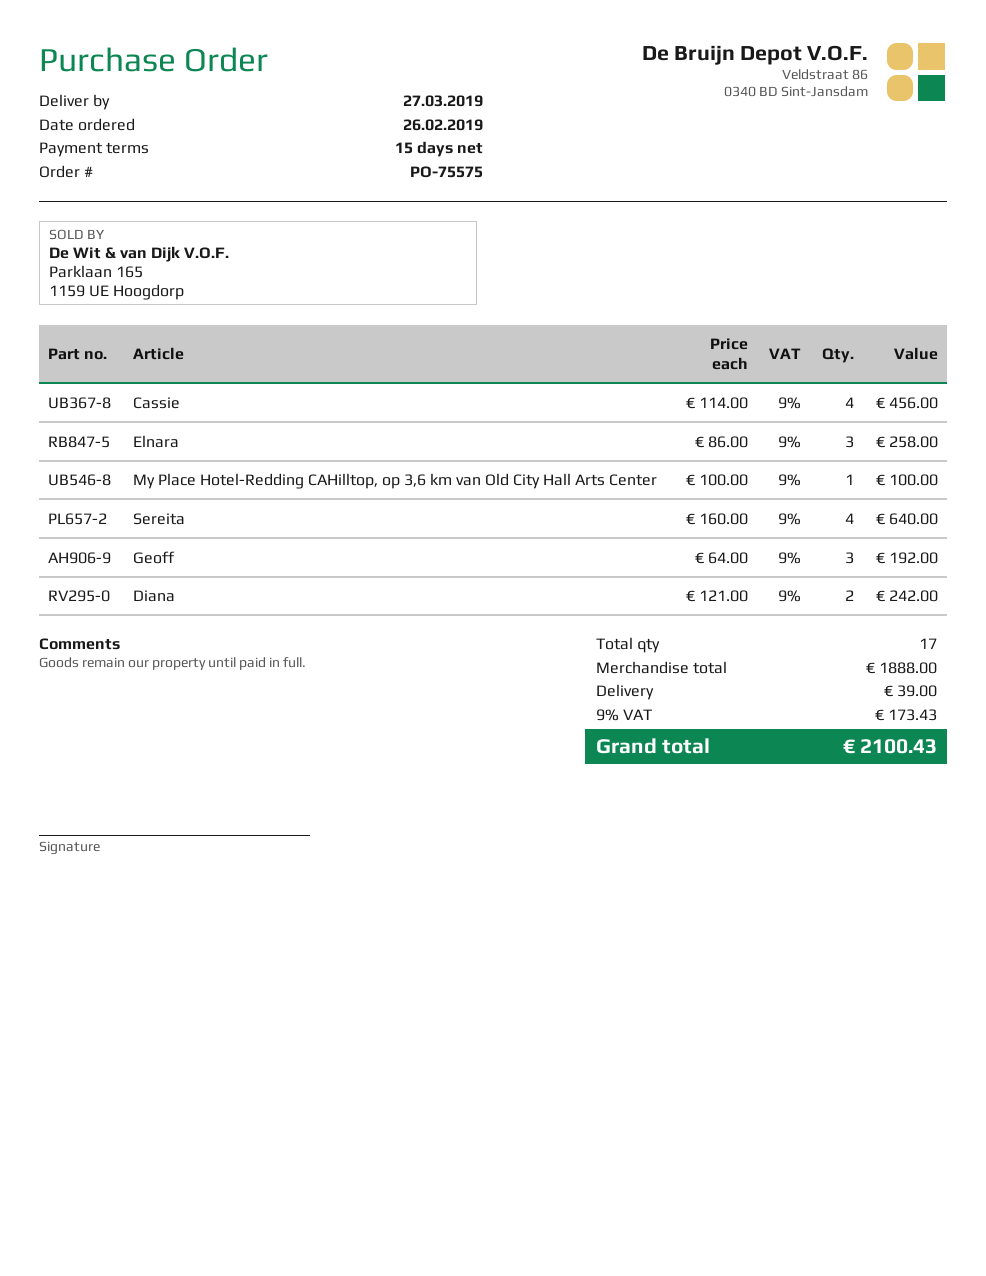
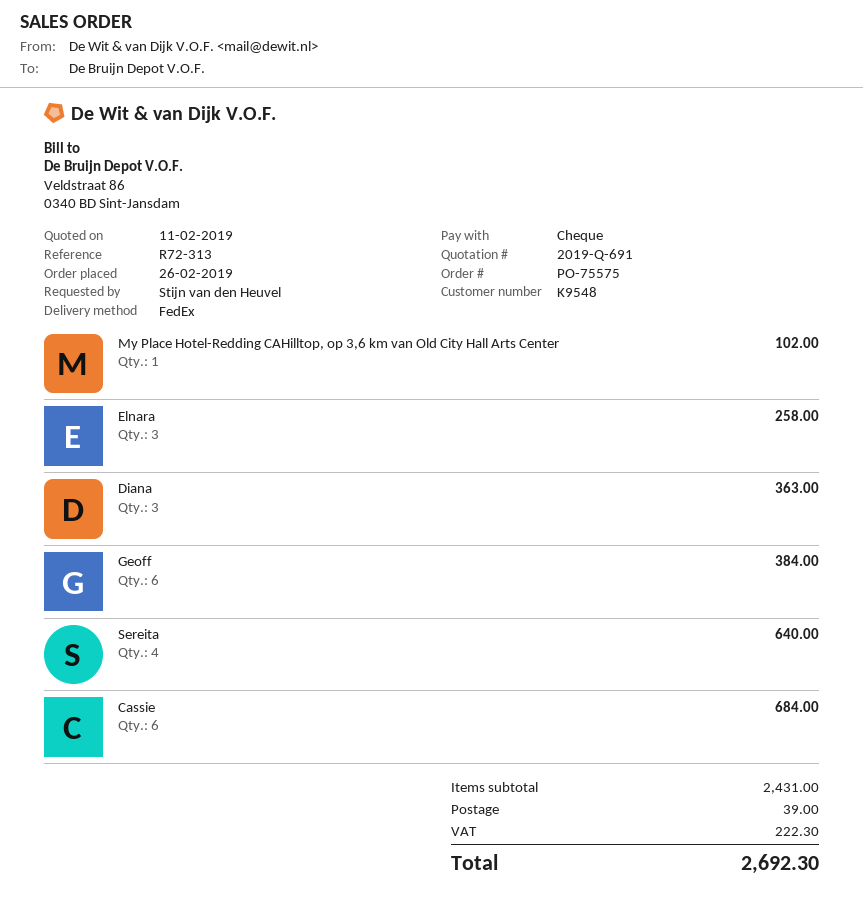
Cassie: 4 for 456.00 -> 6 for 684.00
My Place Hotel-Redding CAHilltop, op 3,6 km van Old City Hall Arts Center: 1 for 100.00 -> 1 for 102.00
Geoff: 3 for 192.00 -> 6 for 384.00
Diana: 2 for 242.00 -> 3 for 363.00
subtotal: 1888.00 -> 2431.00
tax: 173.43 -> 222.30
total: 2100.43 -> 2692.30

